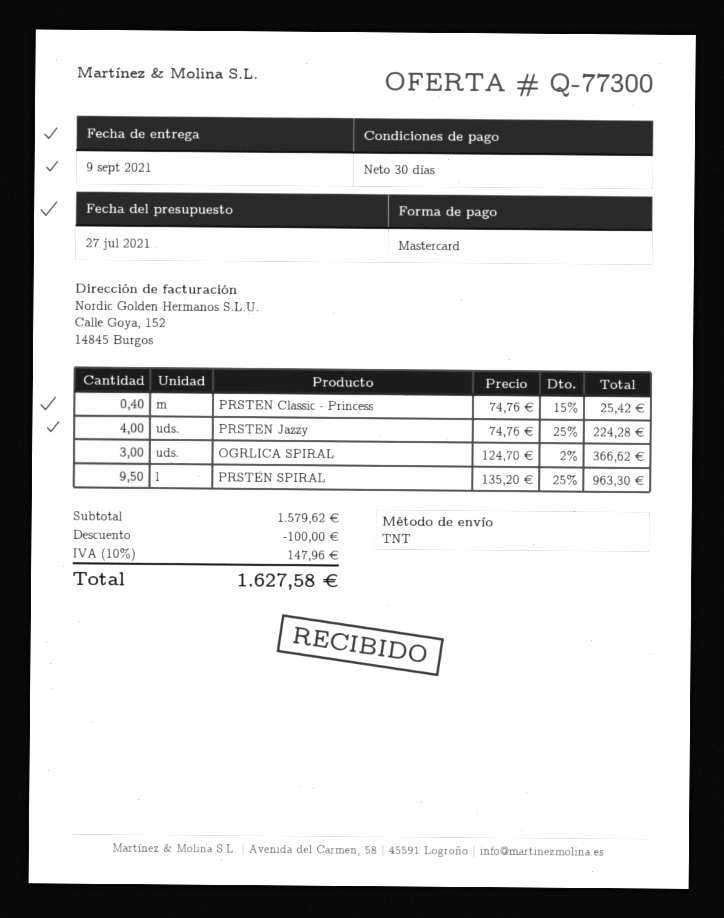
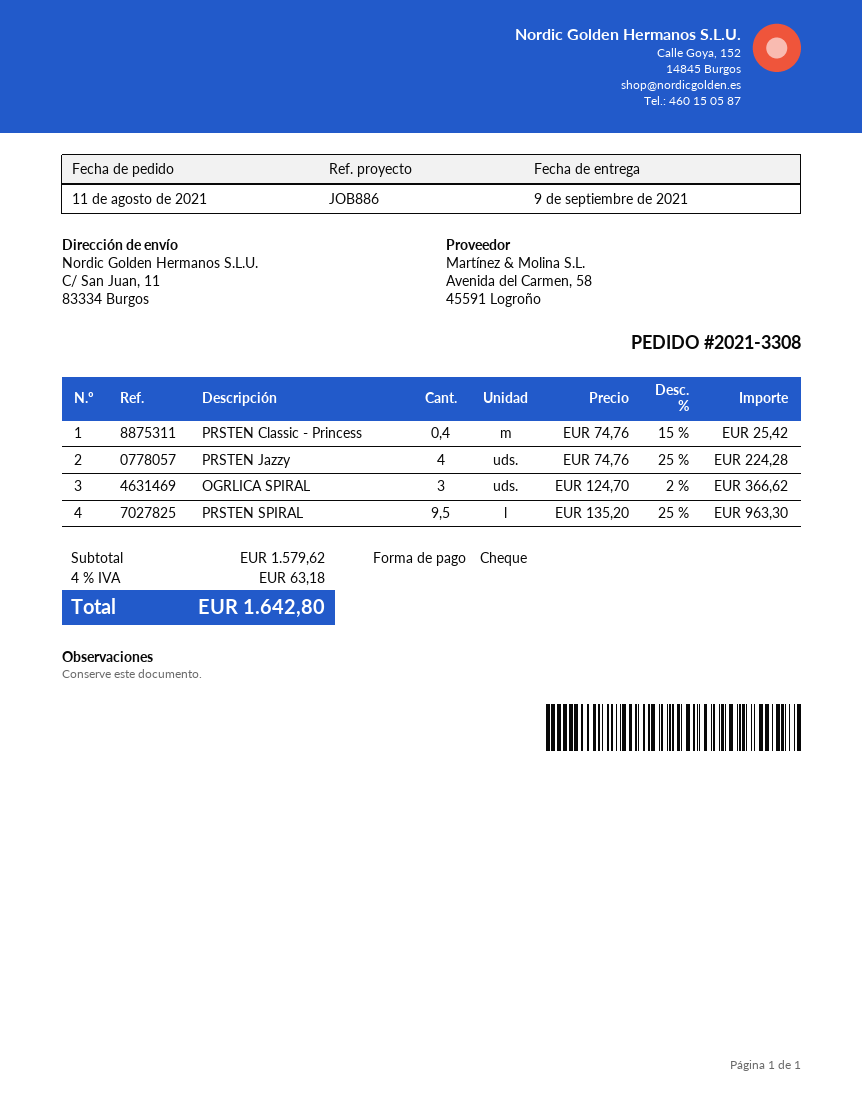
payment method: Mastercard -> cheque
discount: 100.00 -> none
tax: 10% = 147.96 -> 4% = 63.18
total: 1627.58 -> 1642.80

